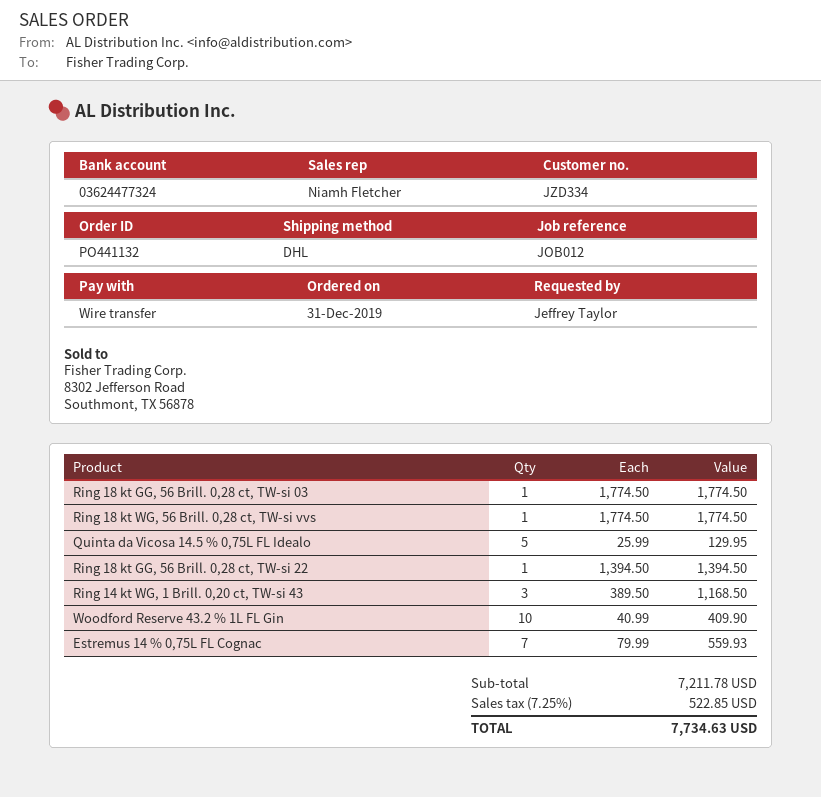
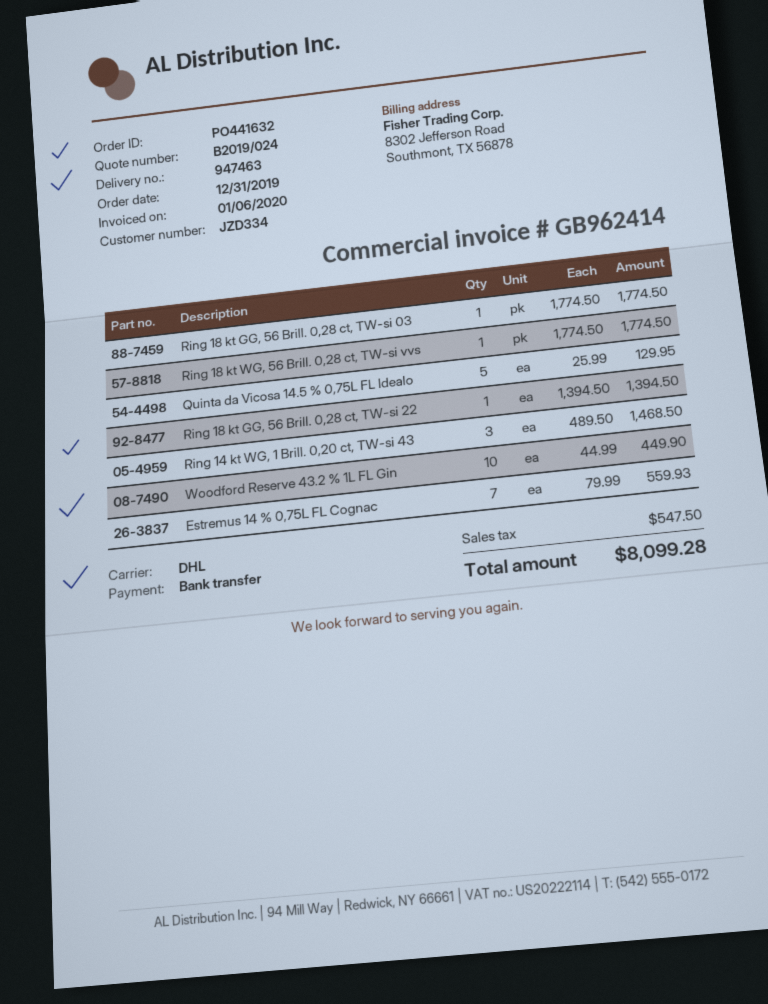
order number: PO441132 -> PO441632
Ring 14 kt WG, 1 Brill. 0,20 ct, TW-si 43: 3 x 389.50 = 1168.50 -> 3 x 489.50 = 1468.50
Woodford Reserve 43.2 % 1L FL Gin: 10 x 40.99 = 409.90 -> 10 x 44.99 = 449.90
tax: 522.85 -> 547.50
total: 7734.63 -> 8099.28

